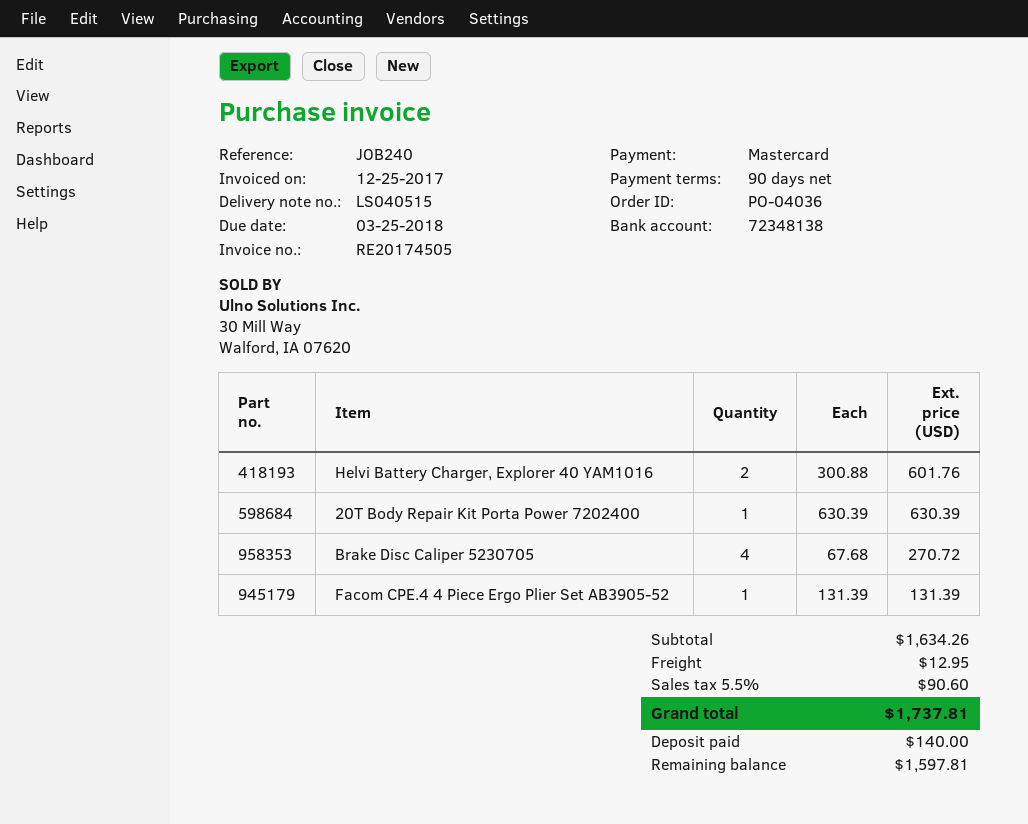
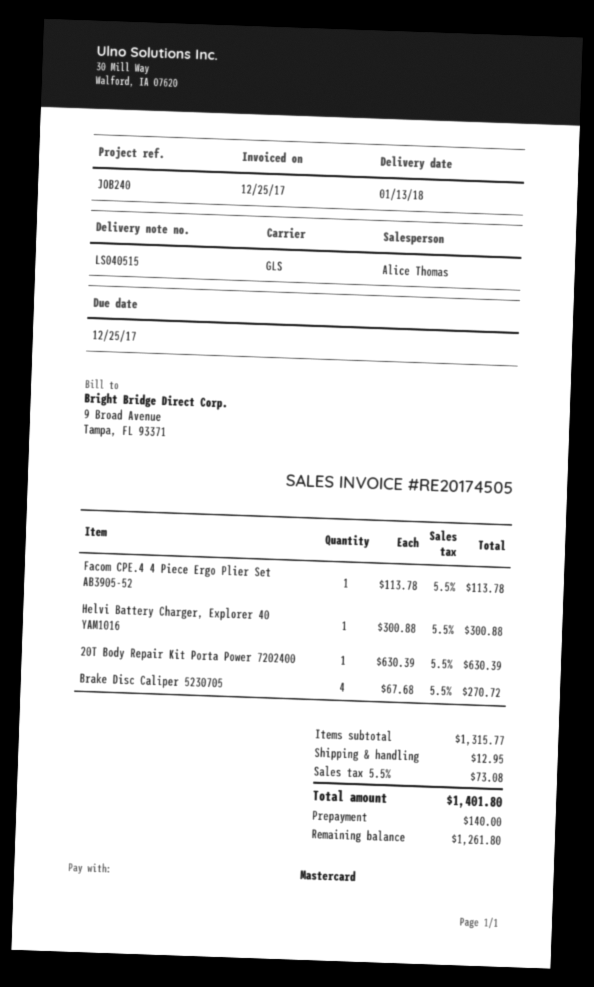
due date: 2018-03-25 -> 2017-12-25
Helvi Battery Charger, Explorer 40 YAM1016: 2 x 300.88 = 601.76 -> 1 x 300.88 = 300.88
Facom CPE.4 4 Piece Ergo Plier Set AB3905-52: 1 x 131.39 = 131.39 -> 1 x 113.78 = 113.78
subtotal: 1634.26 -> 1315.77
tax: 5.5% = 90.60 -> 5.5% = 73.08
total: 1737.81 -> 1401.80
balance: 1597.81 -> 1261.80

